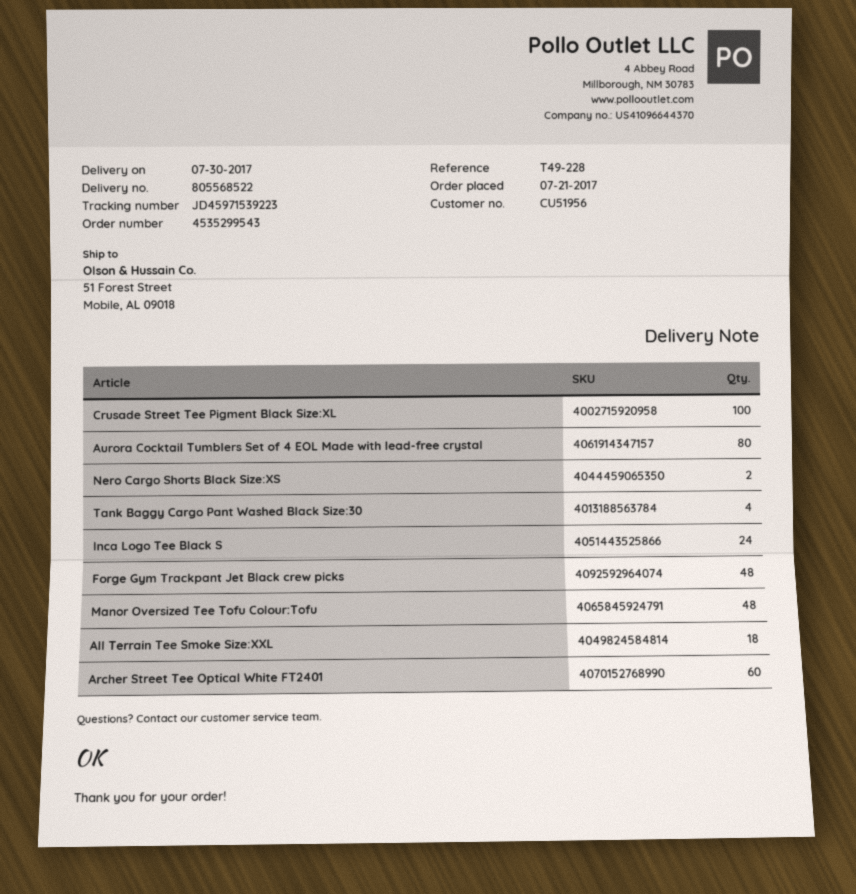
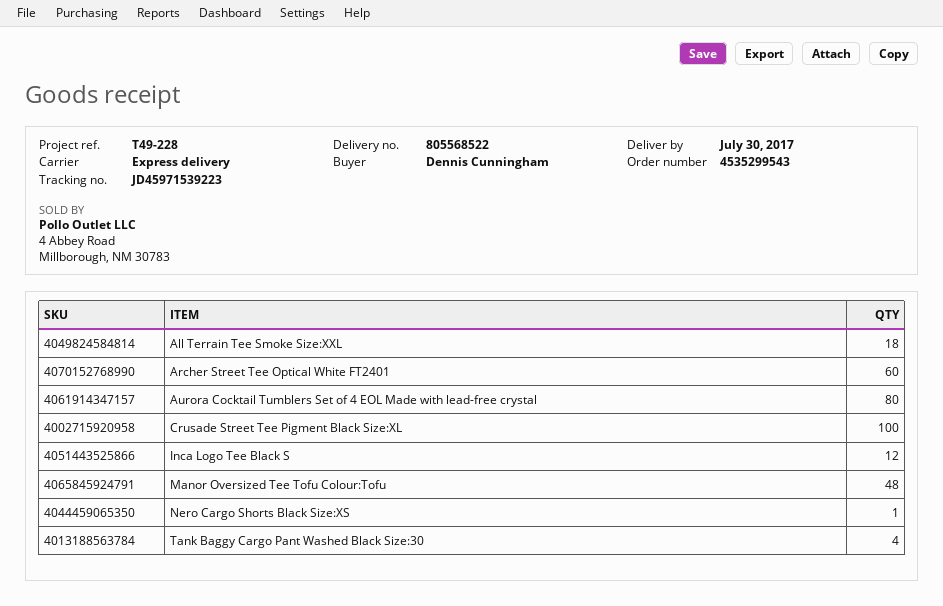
Nero Cargo Shorts Black Size:XS: 2 -> 1
Inca Logo Tee Black S: 24 -> 12
Forge Gym Trackpant Jet Black crew picks: 48 -> none

